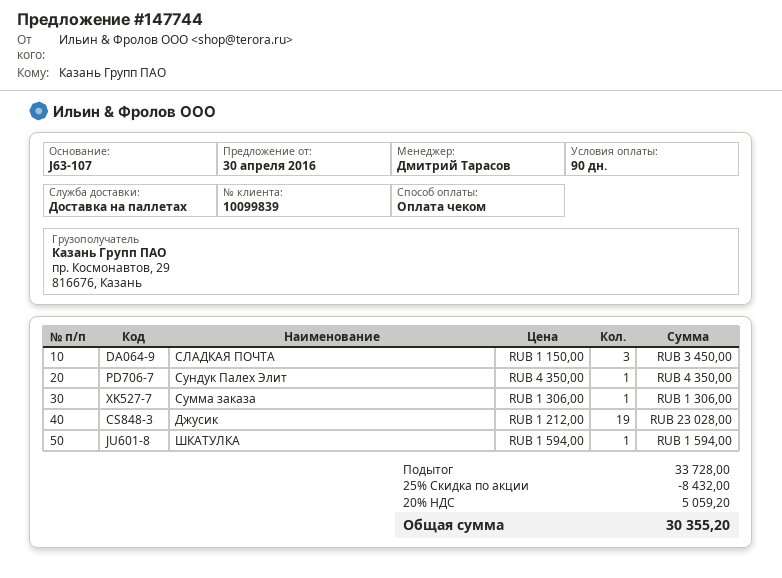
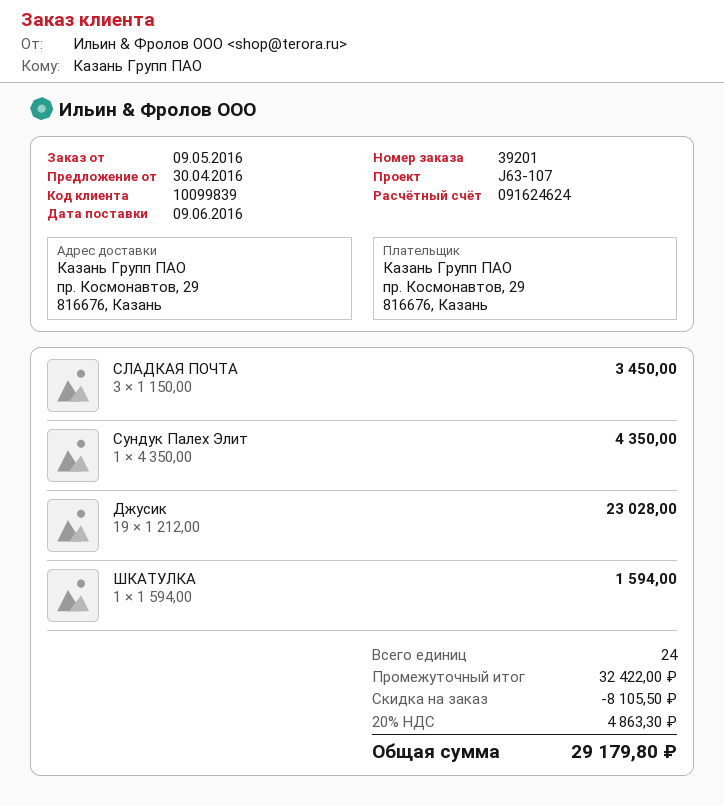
Сумма заказа: 1 x 1306.00 = 1306.00 -> none
subtotal: 33728.00 -> 32422.00
discount: 8432.00 -> 8105.50
tax: 20% = 5059.20 -> 20% = 4863.30
total: 30355.20 -> 29179.80

